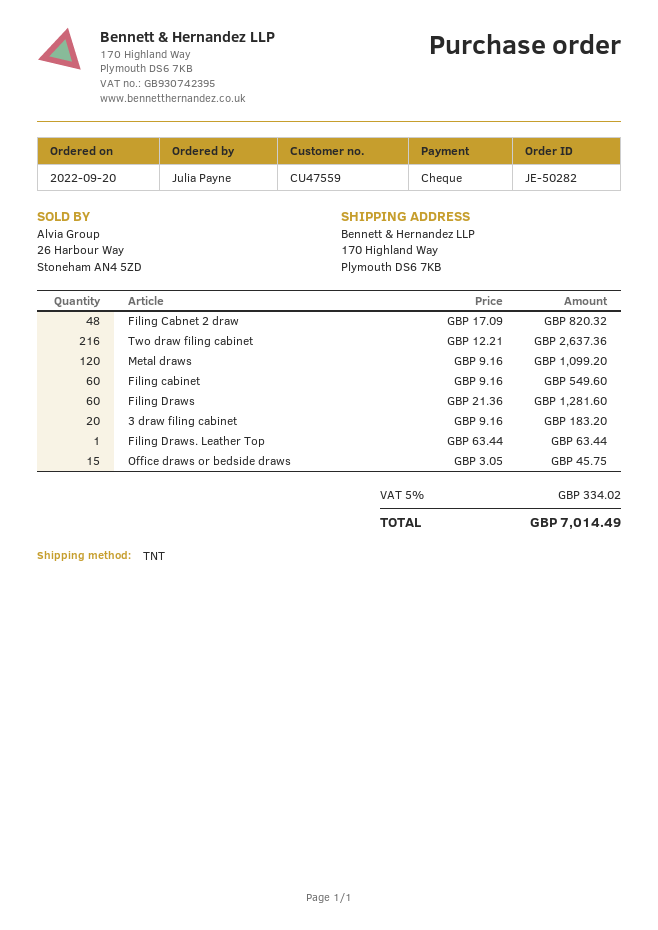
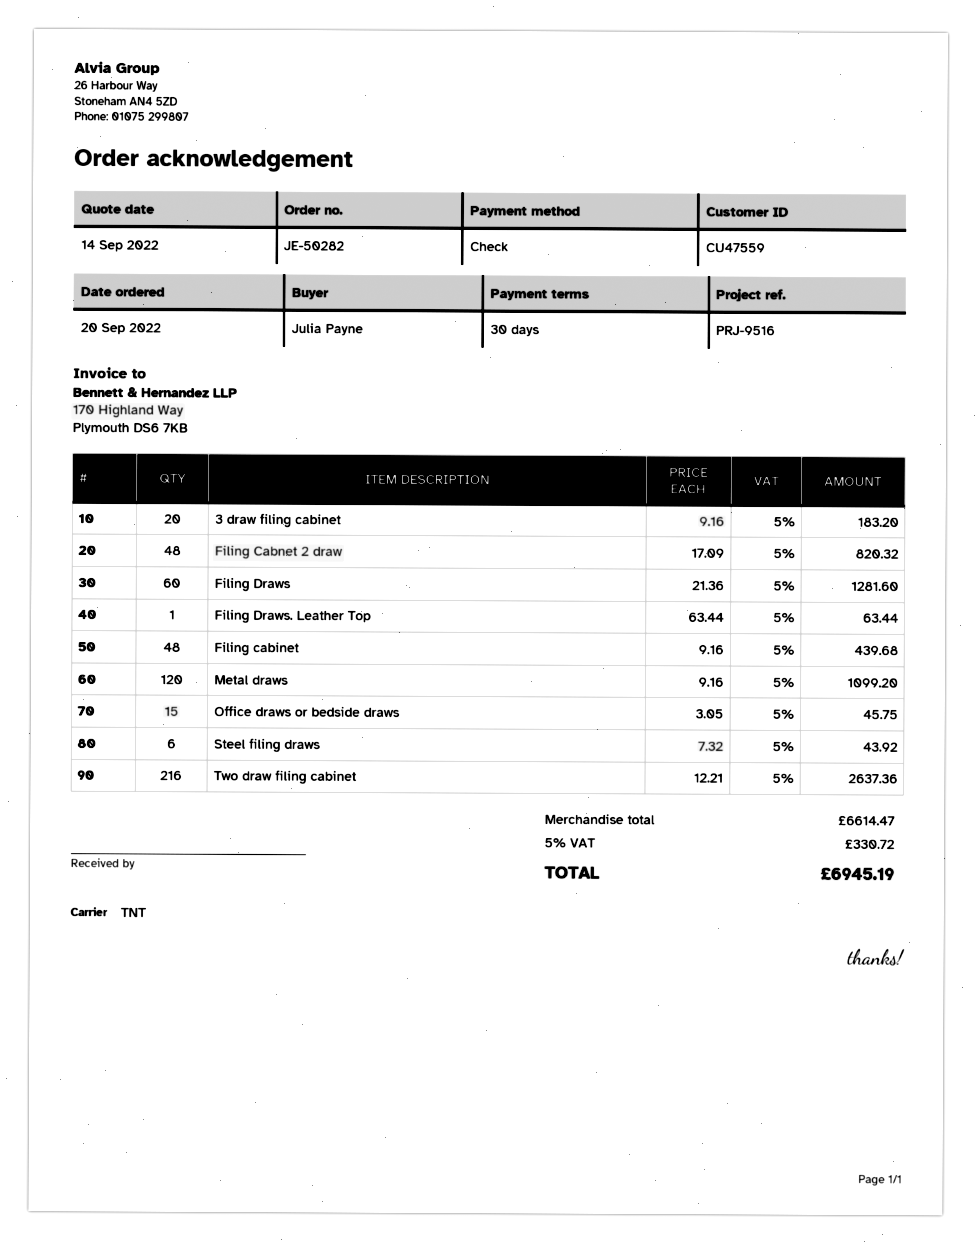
Filing cabinet: 60 x 9.16 = 549.60 -> 48 x 9.16 = 439.68
Steel filing draws: none -> 6 x 7.32 = 43.92
tax: 5% = 334.02 -> 5% = 330.72
total: 7014.49 -> 6945.19

